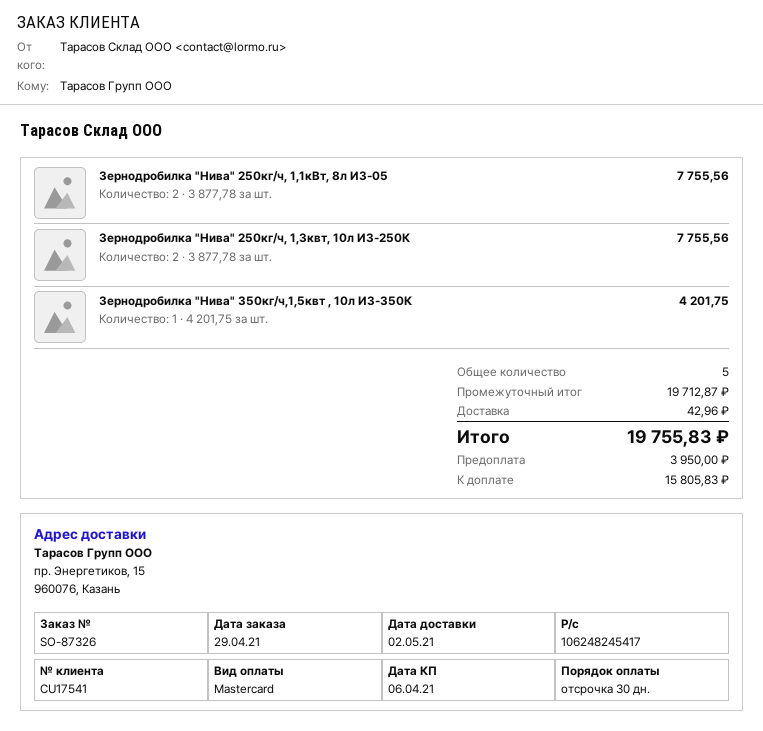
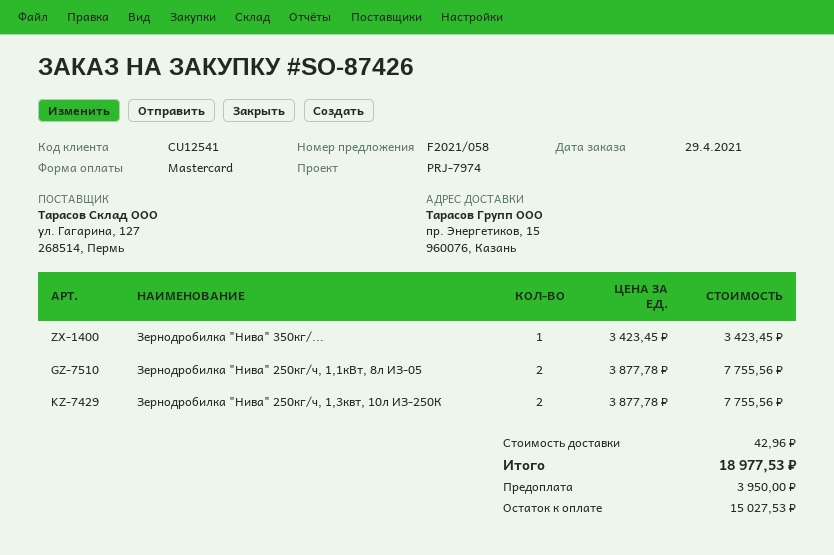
order number: SO-87326 -> SO-87426
customer number: CU17541 -> CU12541
Зернодробилка "Нива" 350кг/ч,1,5квт , 10л ИЗ-350К: 1 x 4201.75 = 4201.75 -> 1 x 3423.45 = 3423.45
total: 19755.83 -> 18977.53
balance: 15805.83 -> 15027.53

